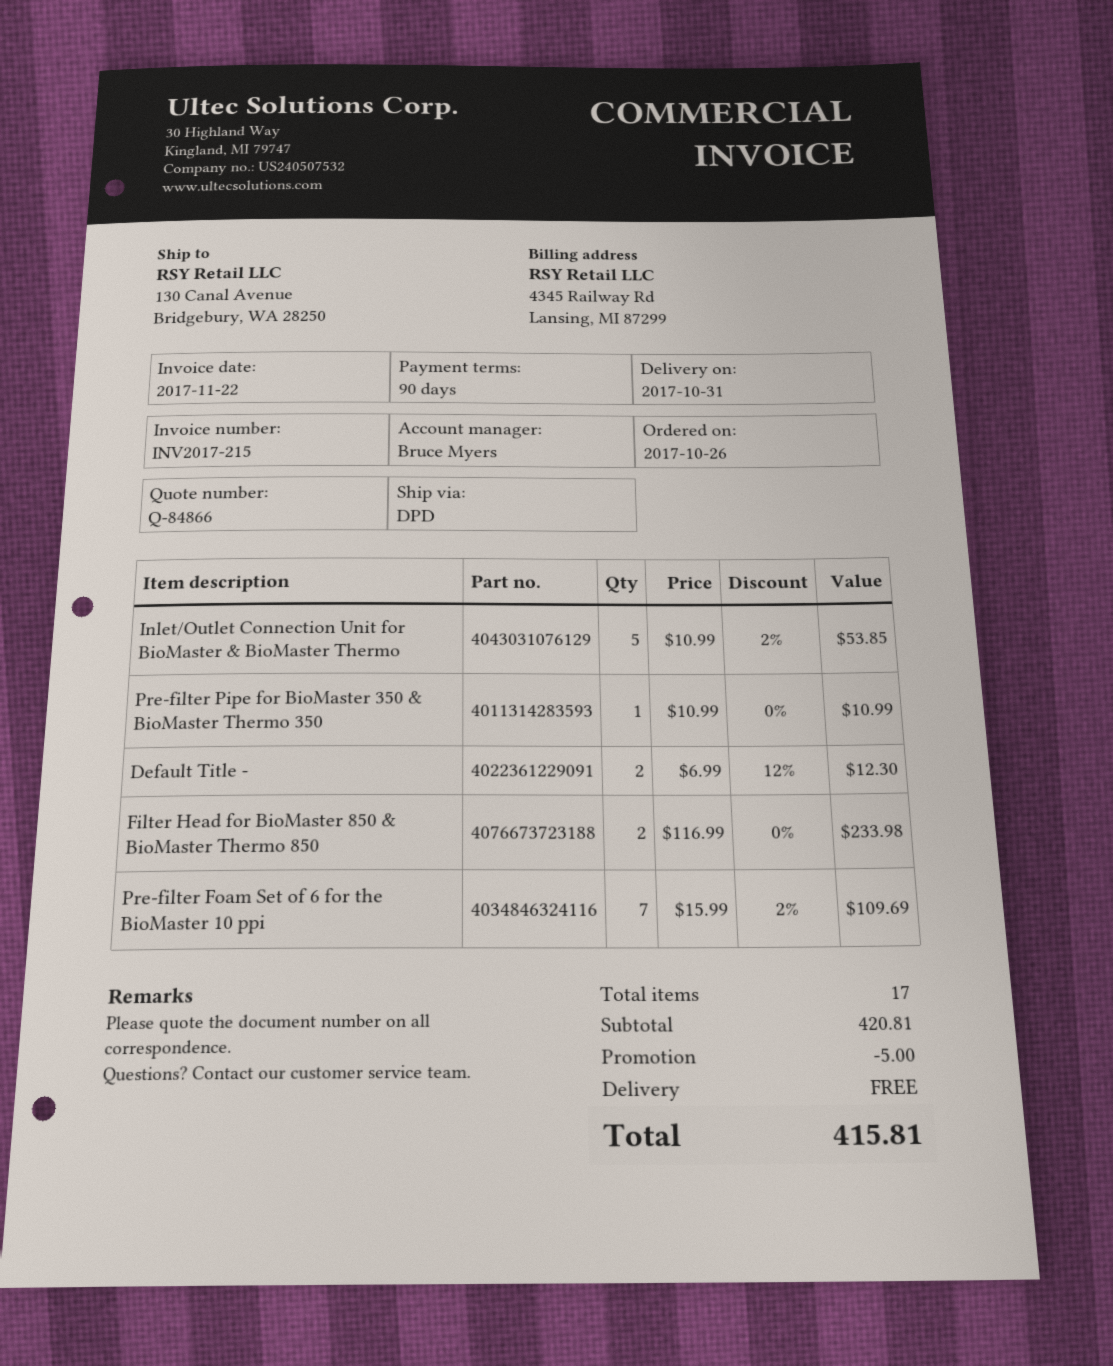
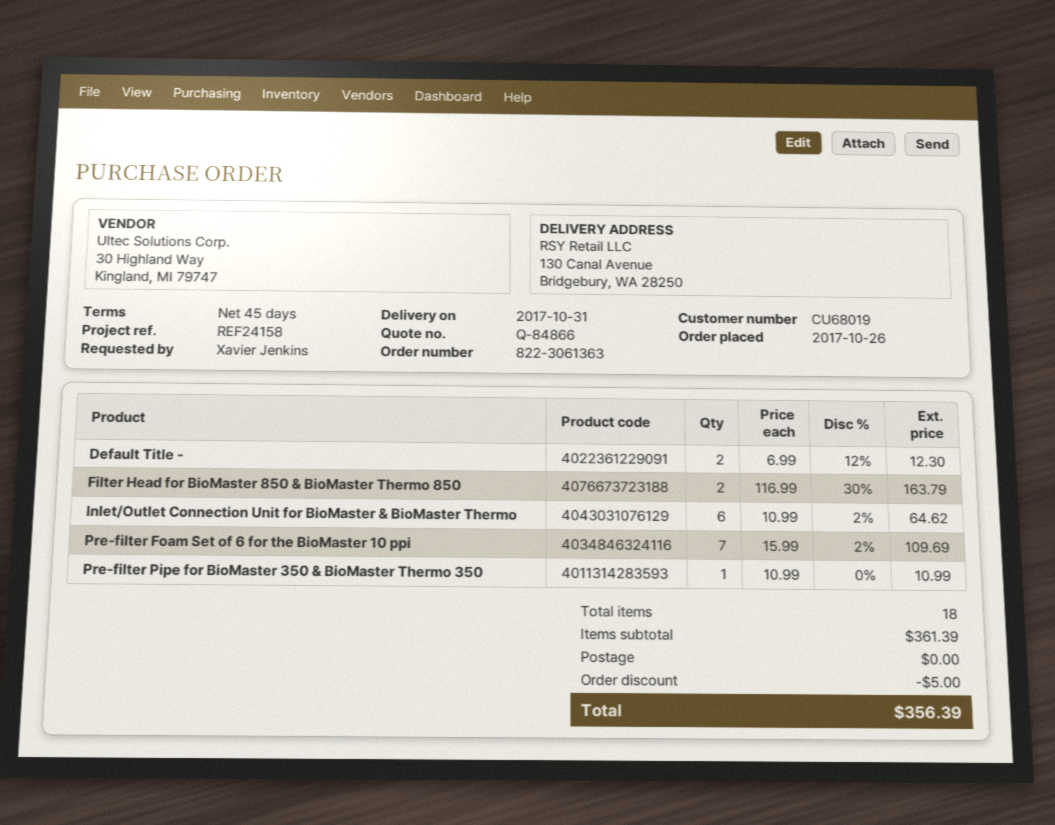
payment terms: 90 days -> 45 days
Inlet/Outlet Connection Unit for BioMaster & BioMaster Thermo: 5 x 10.99 - 2% = 53.85 -> 6 x 10.99 - 2% = 64.62
Filter Head for BioMaster 850 & BioMaster Thermo 850: 2 x 116.99 = 233.98 -> 2 x 116.99 - 30% = 163.79
total quantity: 17 -> 18
subtotal: 420.81 -> 361.39
total: 415.81 -> 356.39

